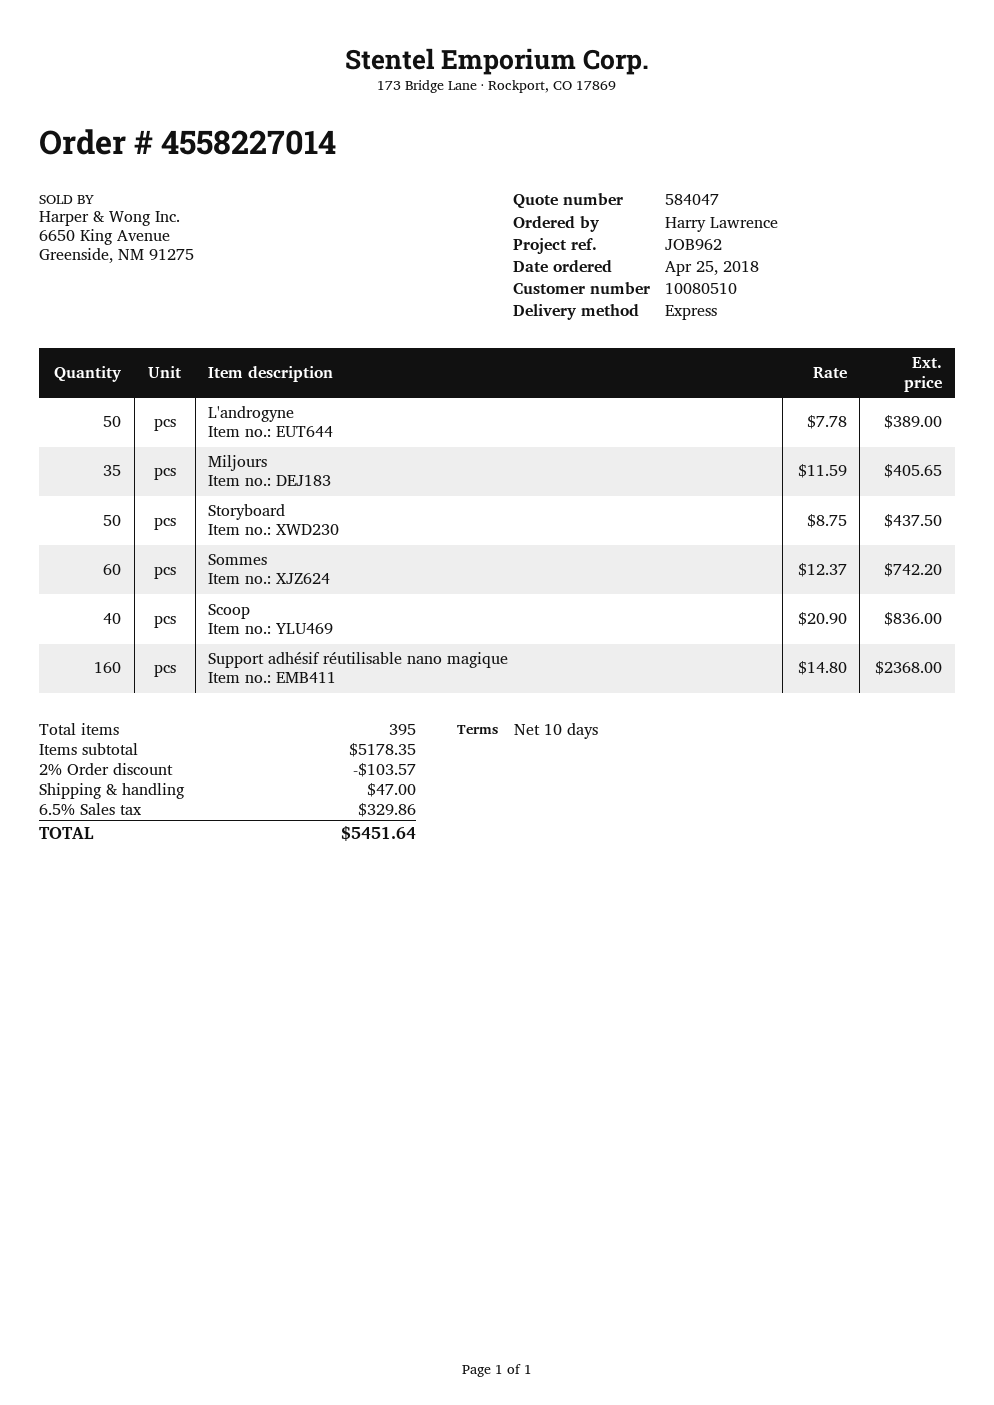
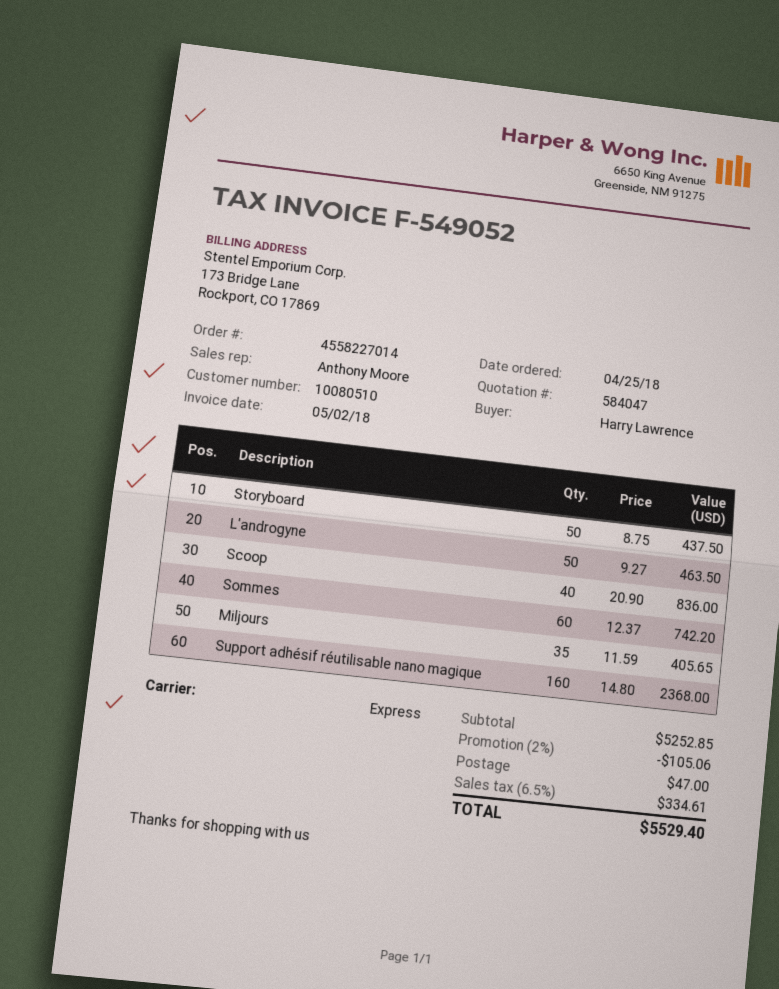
L'androgyne: 50 x 7.78 = 389.00 -> 50 x 9.27 = 463.50
subtotal: 5178.35 -> 5252.85
discount: 2% = 103.57 -> 2% = 105.06
tax: 6.5% = 329.86 -> 6.5% = 334.61
total: 5451.64 -> 5529.40

